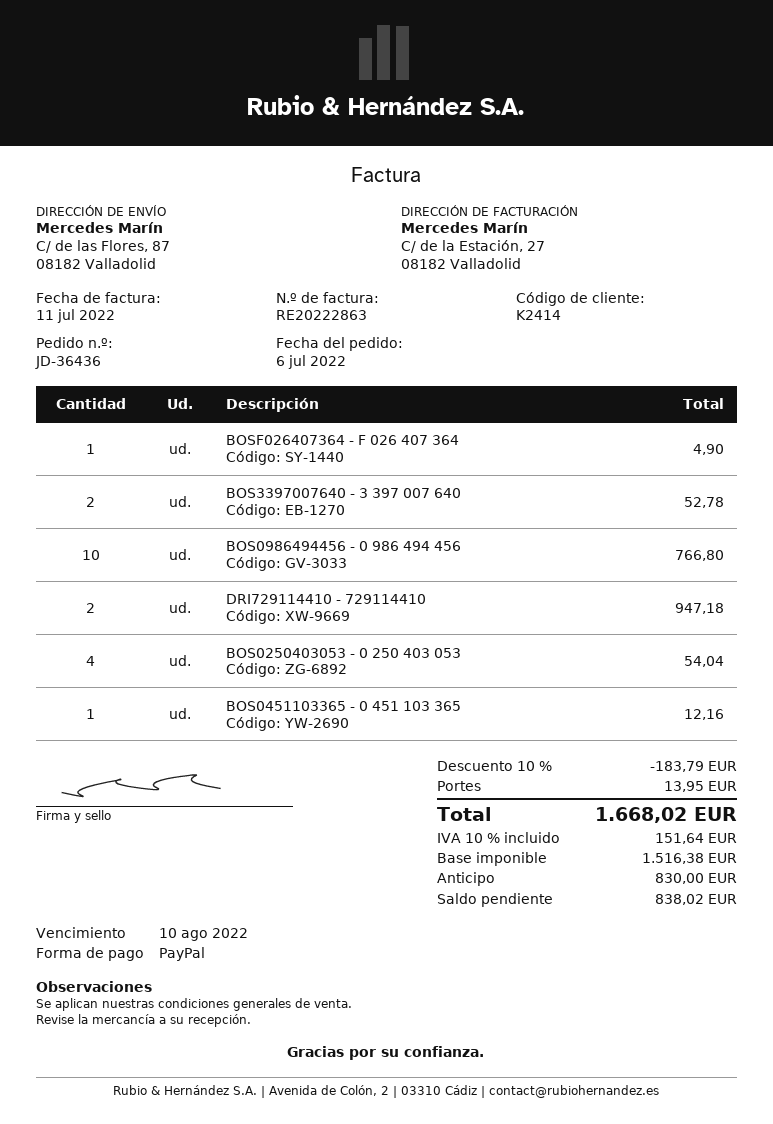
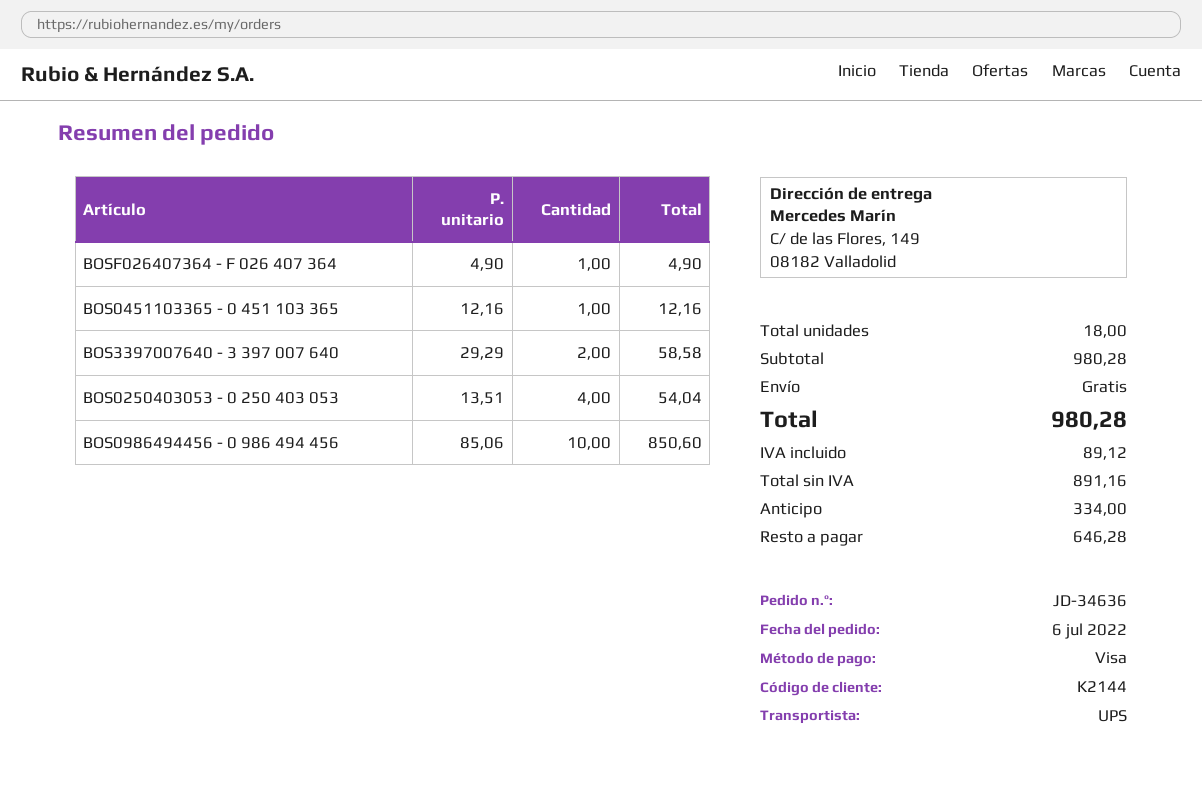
order number: JD-36436 -> JD-34636
customer number: K2414 -> K2144
payment method: PayPal -> Visa
ship to: C/ de las Flores, 87, 08182 Valladolid -> C/ de las Flores, 149, 08182 Valladolid
BOS3397007640 - 3 397 007 640: 2 for 52.78 -> 2 for 58.58
BOS0986494456 - 0 986 494 456: 10 for 766.80 -> 10 for 850.60
DRI729114410 - 729114410: 2 for 947.18 -> none
discount: 10% = 183.79 -> none
shipping: 13.95 -> 0.00
net: 1516.38 -> 891.16
tax: 151.64 -> 89.12
total: 1668.02 -> 980.28
deposit: 830.00 -> 334.00
balance: 838.02 -> 646.28

